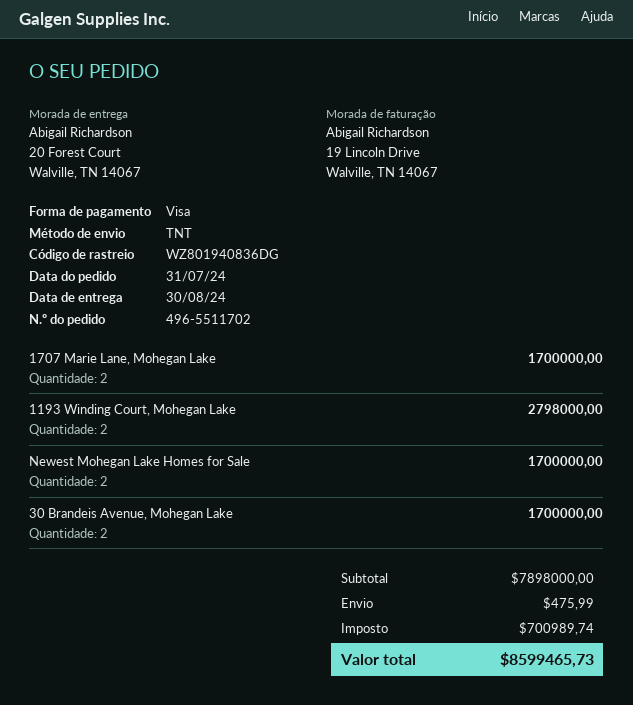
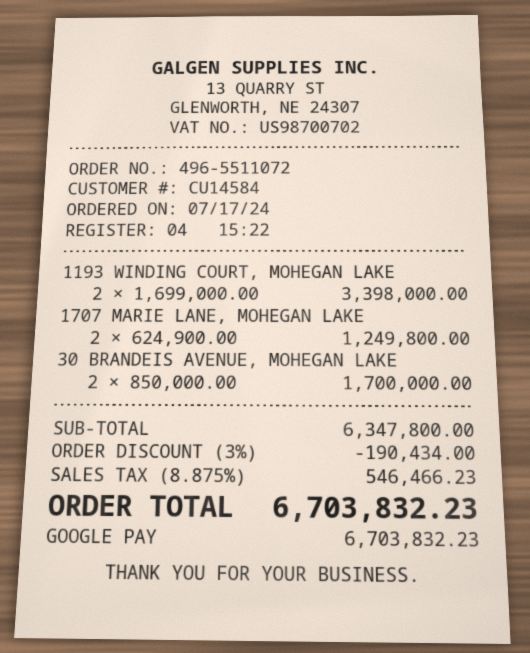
order number: 496-5511702 -> 496-5511072
order date: 2024-07-31 -> 2024-07-17
payment method: Visa -> Google Pay
1707 Marie Lane, Mohegan Lake: 2 for 1700000.00 -> 2 for 1249800.00
1193 Winding Court, Mohegan Lake: 2 for 2798000.00 -> 2 for 3398000.00
Newest Mohegan Lake Homes for Sale: 2 for 1700000.00 -> none
subtotal: 7898000.00 -> 6347800.00
discount: none -> 3% = 190434.00
shipping: 475.99 -> none
tax: 700989.74 -> 546466.23
total: 8599465.73 -> 6703832.23

